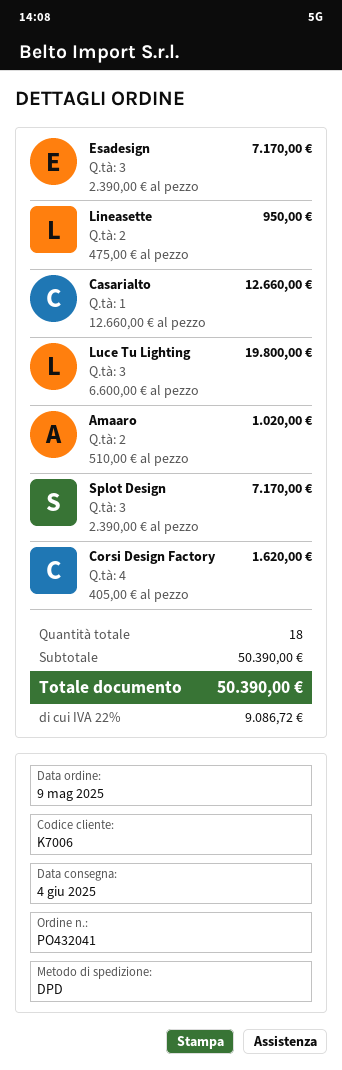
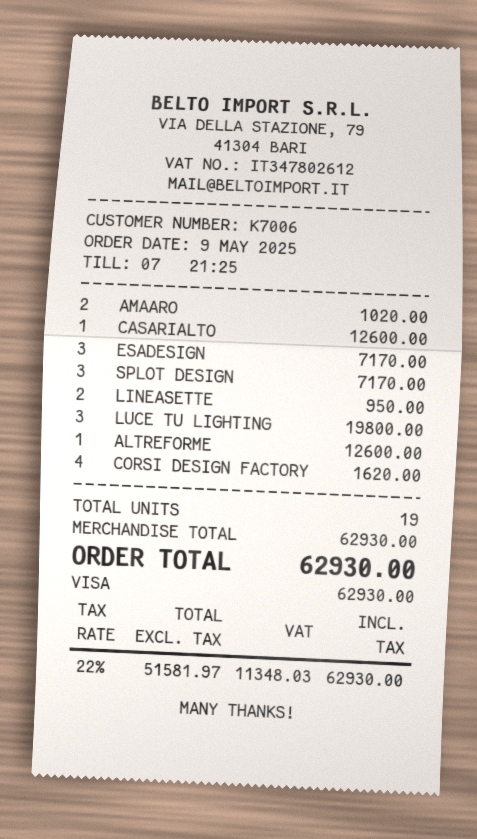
Casarialto: 1 for 12660.00 -> 1 for 12600.00
ALTREFORME: none -> 1 for 12600.00
total quantity: 18 -> 19
subtotal: 50390.00 -> 62930.00
tax: 22% = 9086.72 -> 22% = 11348.03
total: 50390.00 -> 62930.00

